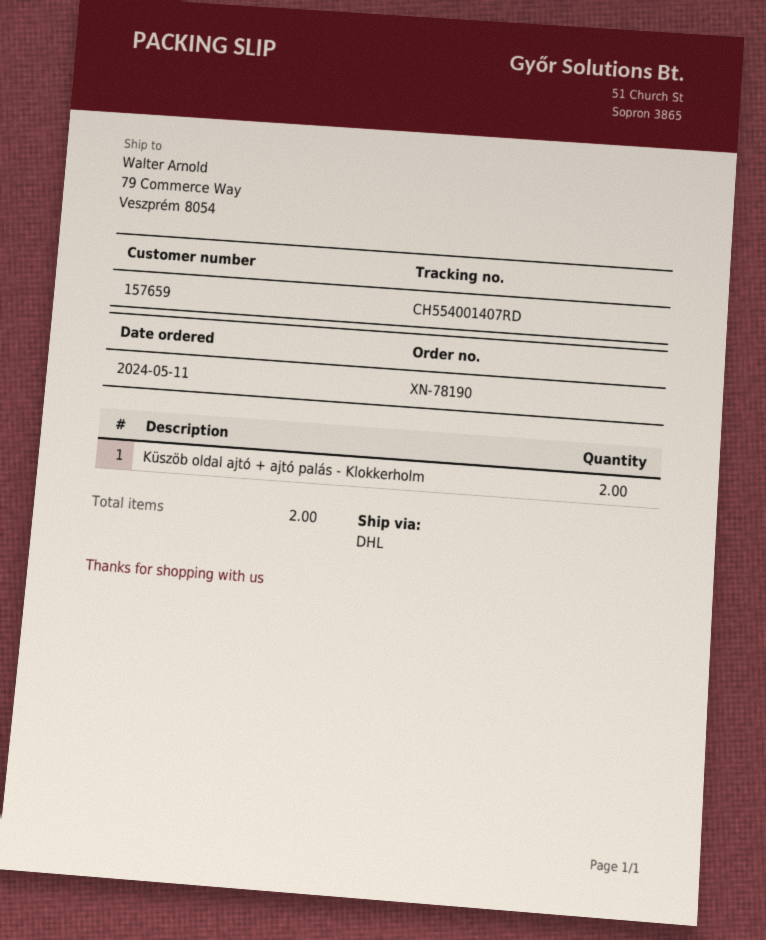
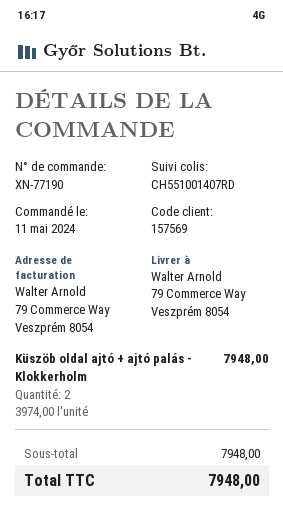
order number: XN-78190 -> XN-77190
customer number: 157659 -> 157569
tracking number: CH554001407RD -> CH551001407RD

